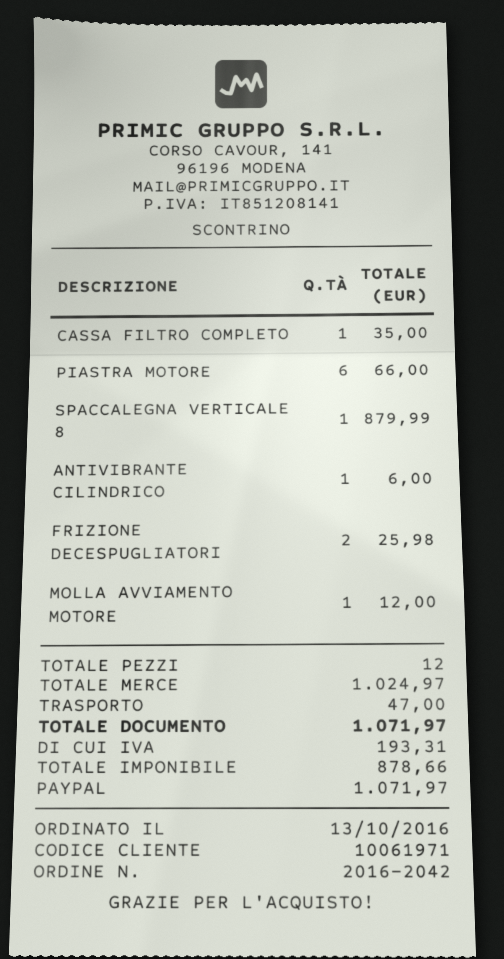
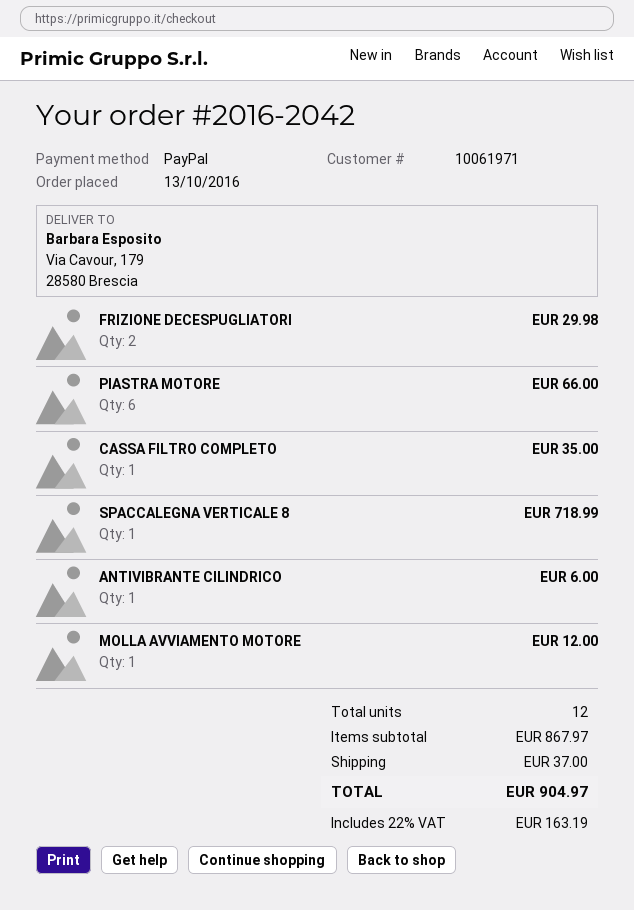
SPACCALEGNA VERTICALE 8: 1 for 879.99 -> 1 for 718.99
FRIZIONE DECESPUGLIATORI: 2 for 25.98 -> 2 for 29.98
subtotal: 1024.97 -> 867.97
shipping: 47.00 -> 37.00
tax: 193.31 -> 163.19
total: 1071.97 -> 904.97

